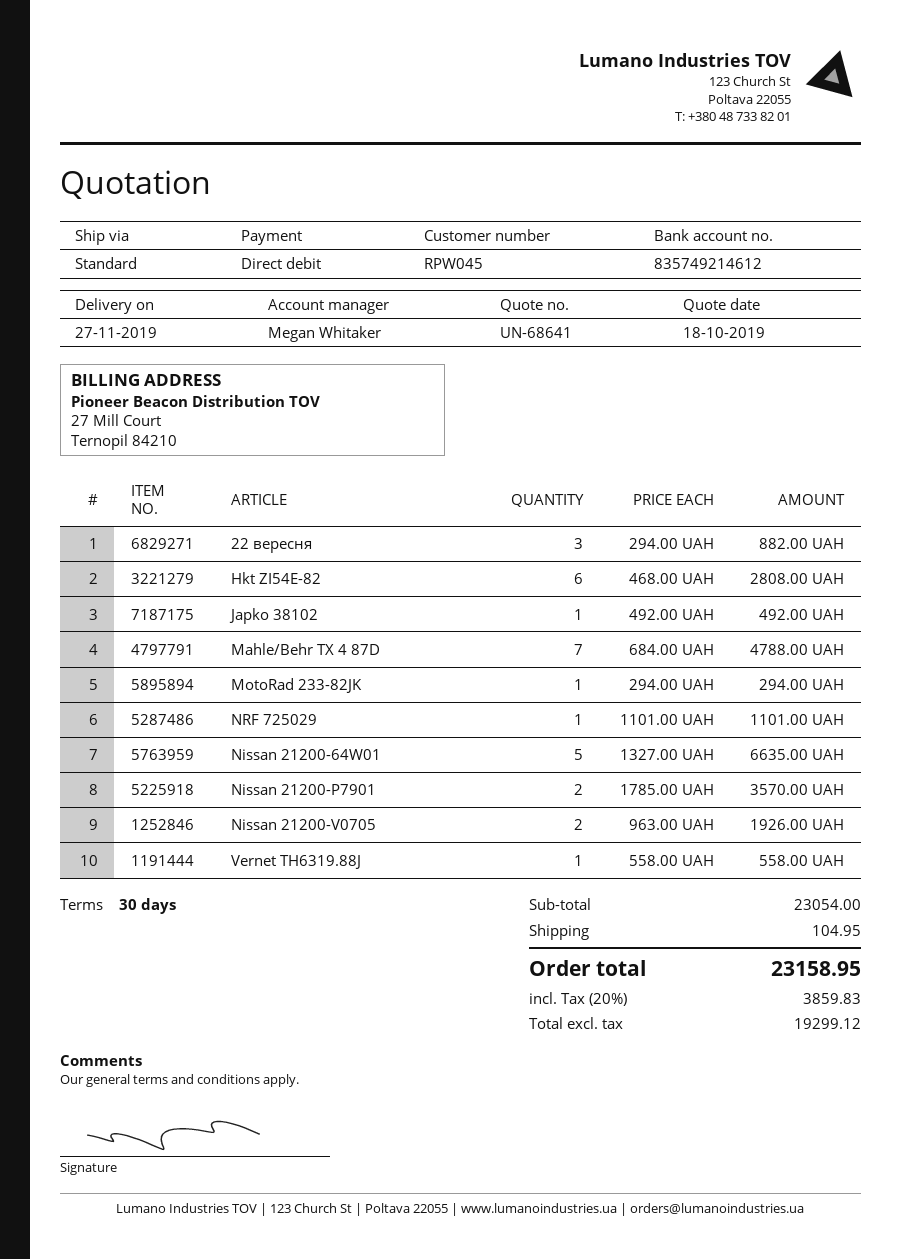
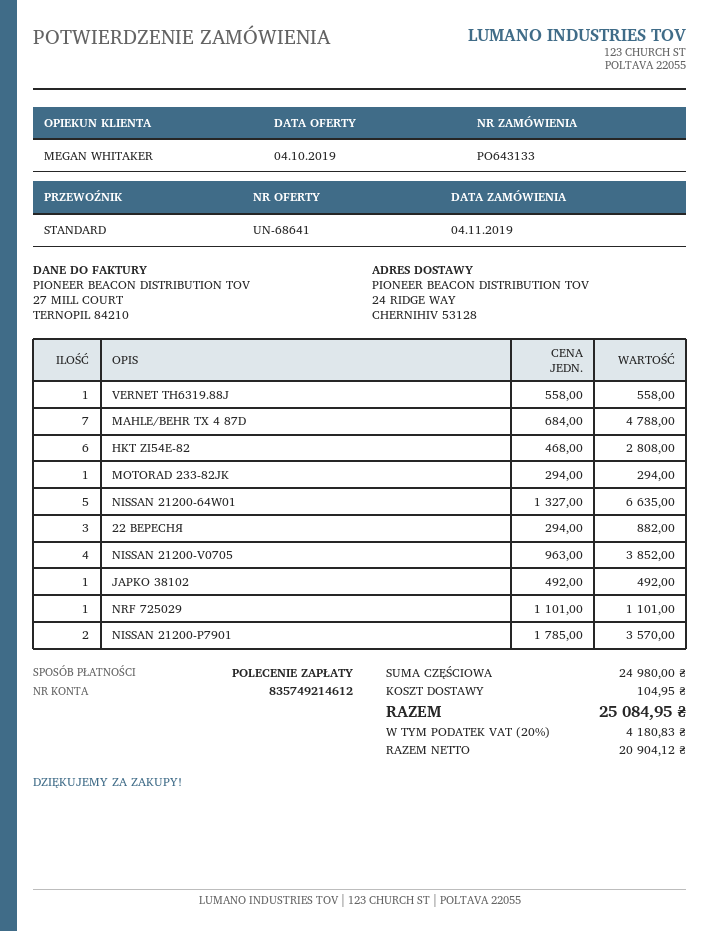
quote date: 2019-10-18 -> 2019-10-04
Nissan 21200-V0705: 2 x 963.00 = 1926.00 -> 4 x 963.00 = 3852.00
subtotal: 23054.00 -> 24980.00
net: 19299.12 -> 20904.12
tax: 20% = 3859.83 -> 20% = 4180.83
total: 23158.95 -> 25084.95

